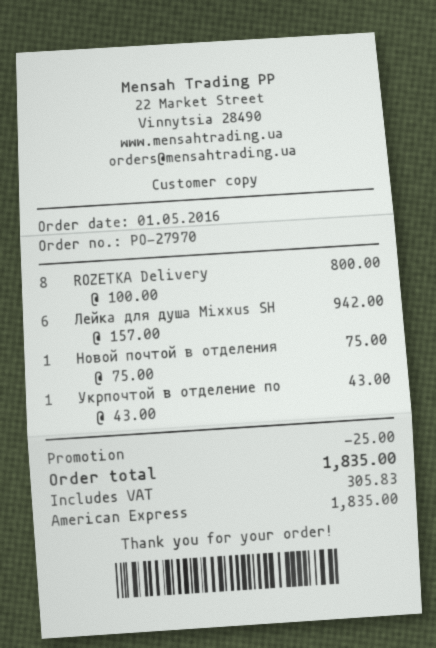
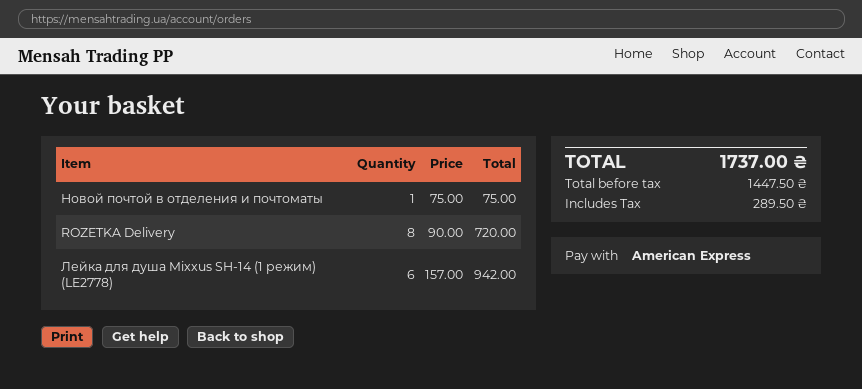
ROZETKA Delivery: 8 x 100.00 = 800.00 -> 8 x 90.00 = 720.00
Укрпочтой в отделение по: 1 x 43.00 = 43.00 -> none
discount: 25.00 -> none
tax: 305.83 -> 289.50
total: 1835.00 -> 1737.00

